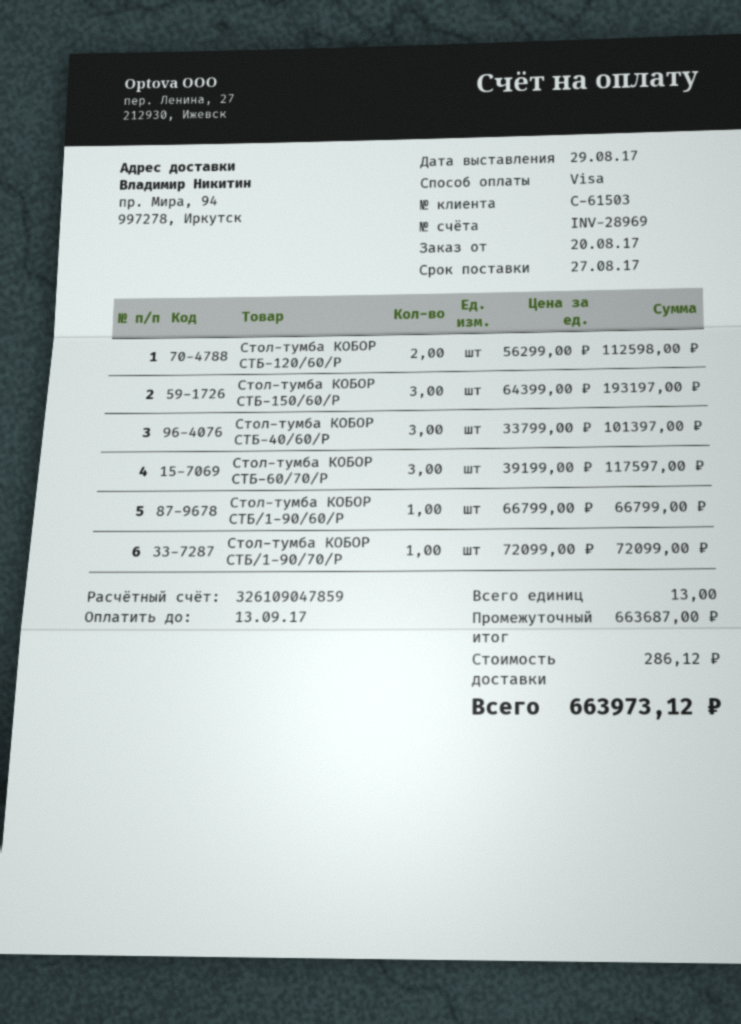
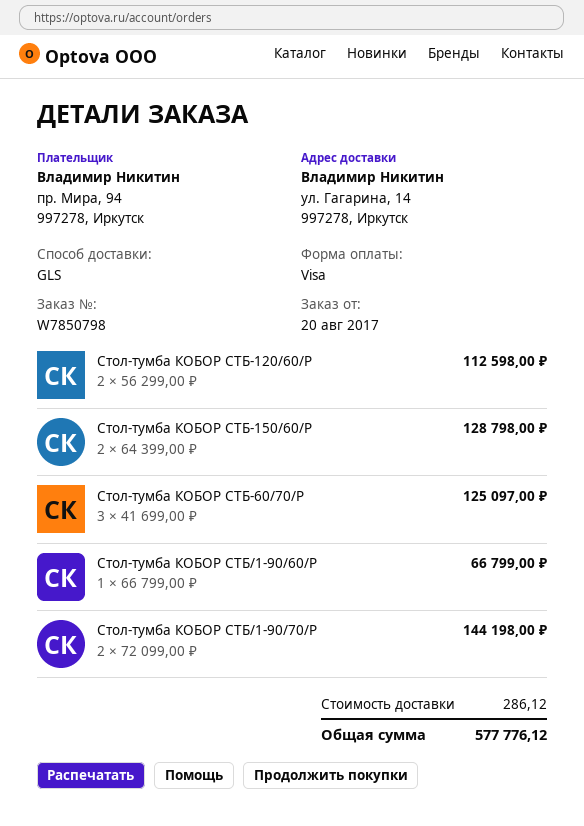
ship to: пр. Мира, 94, 997278, Иркутск -> ул. Гагарина, 14, 997278, Иркутск
Стол-тумба КОБОР СТБ-150/60/Р: 3 x 64399.00 = 193197.00 -> 2 x 64399.00 = 128798.00
Стол-тумба КОБОР СТБ-40/60/Р: 3 x 33799.00 = 101397.00 -> none
Стол-тумба КОБОР СТБ-60/70/Р: 3 x 39199.00 = 117597.00 -> 3 x 41699.00 = 125097.00
Стол-тумба КОБОР СТБ/1-90/70/Р: 1 x 72099.00 = 72099.00 -> 2 x 72099.00 = 144198.00
total: 663973.12 -> 577776.12

